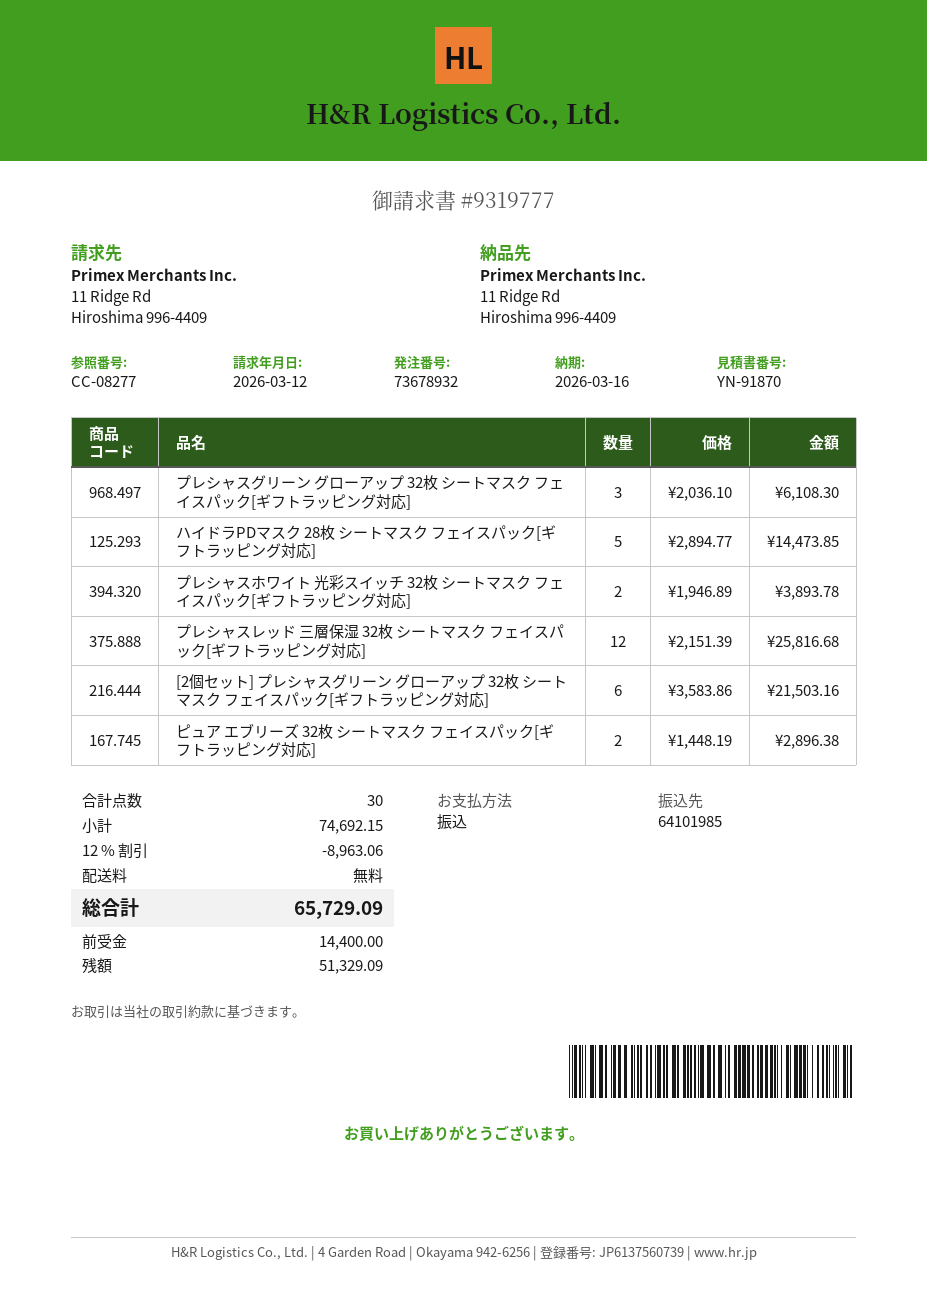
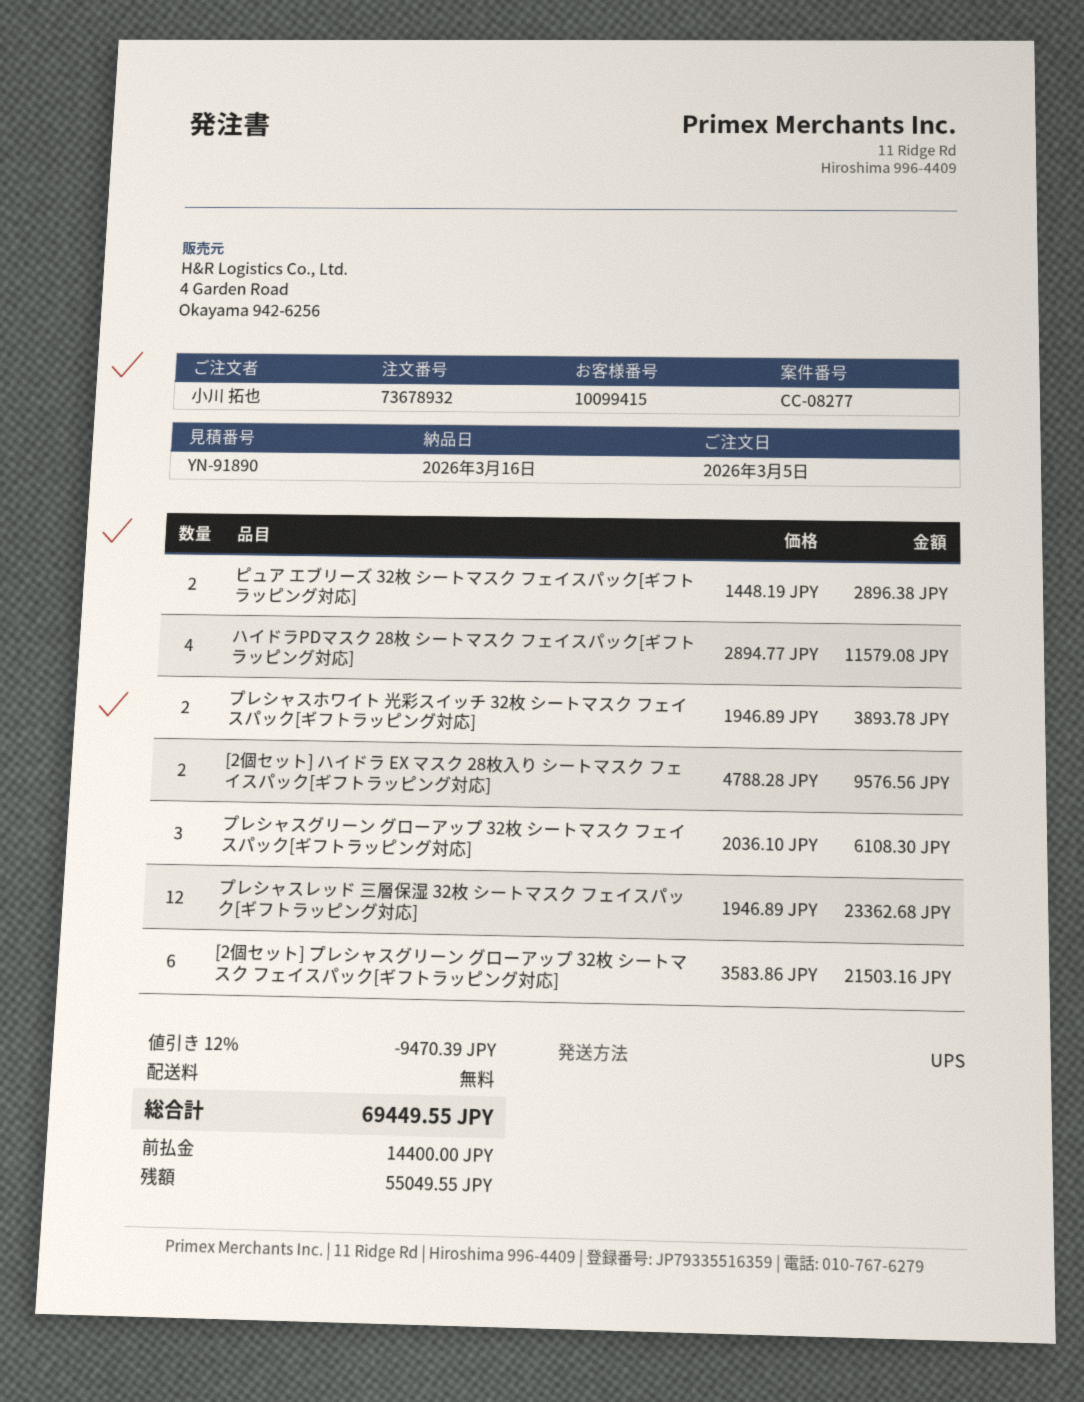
quote number: YN-91870 -> YN-91890
ハイドラPDマスク 28枚 シートマスク フェイスパック[ギフトラッピング対応]: 5 x 2894.77 = 14473.85 -> 4 x 2894.77 = 11579.08
プレシャスレッド 三層保湿 32枚 シートマスク フェイスパック[ギフトラッピング対応]: 12 x 2151.39 = 25816.68 -> 12 x 1946.89 = 23362.68
[2個セット] ハイドラ EX マスク 28枚入り シートマスク フェイスパック[ギフトラッピング対応]: none -> 2 x 4788.28 = 9576.56
discount: 12% = 8963.06 -> 12% = 9470.39
total: 65729.09 -> 69449.55
balance: 51329.09 -> 55049.55

